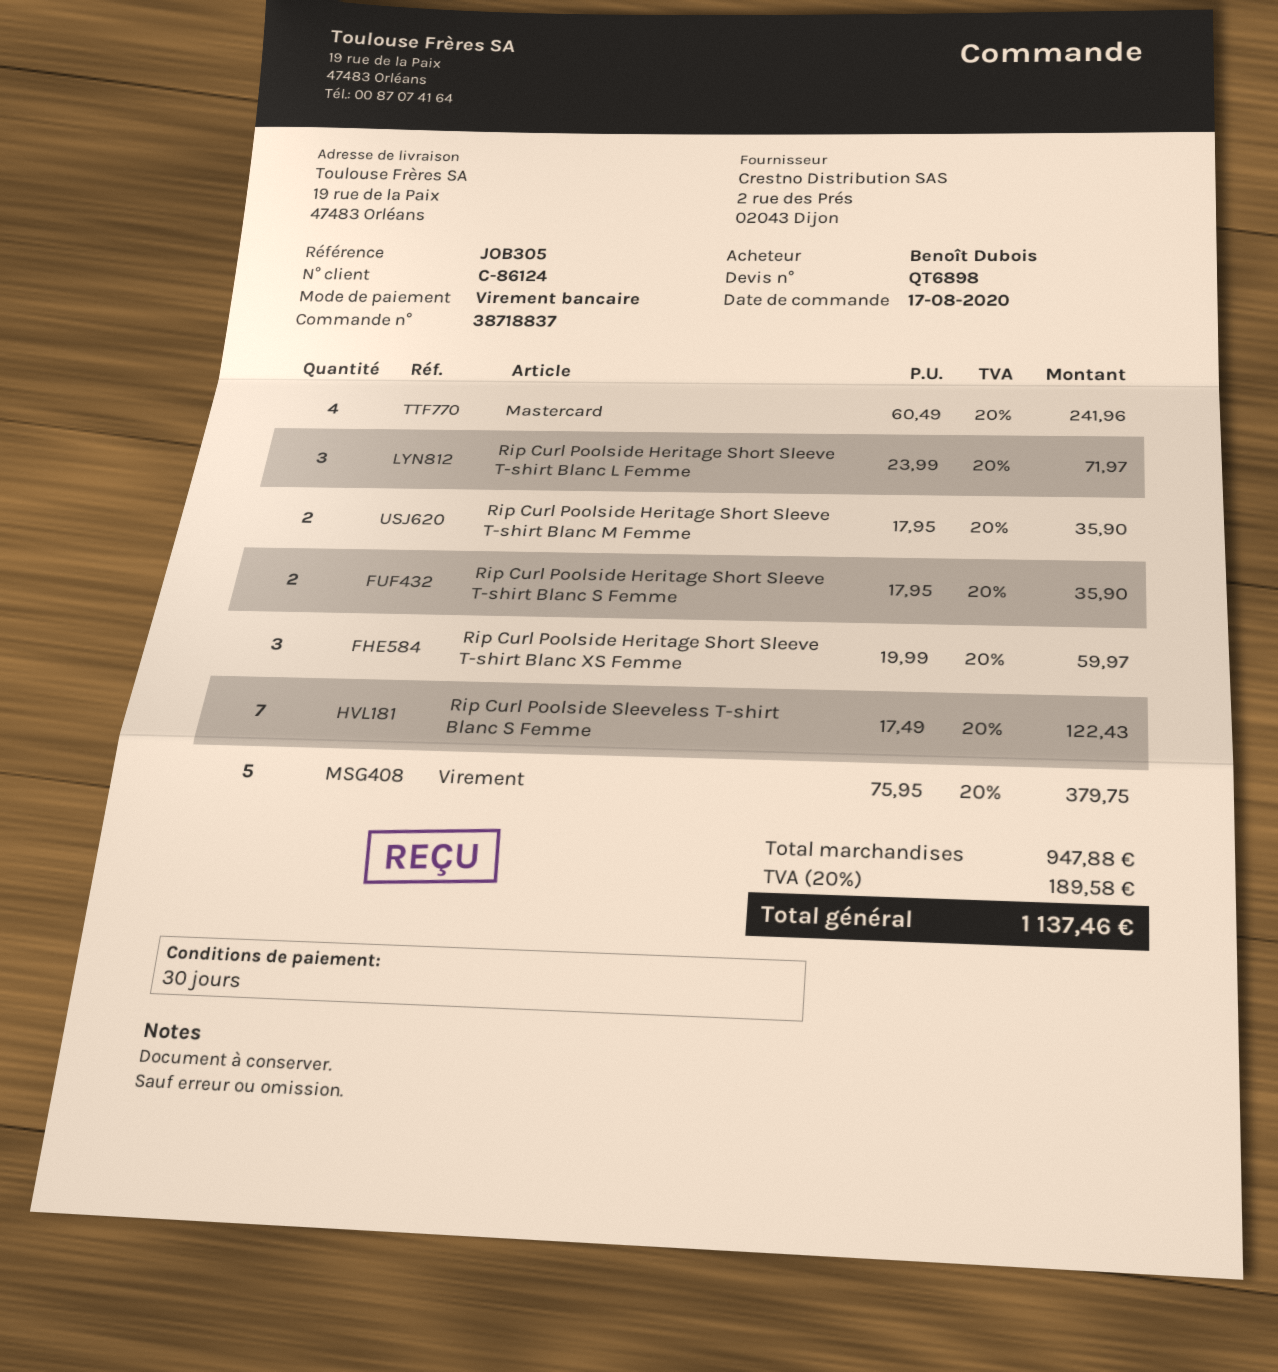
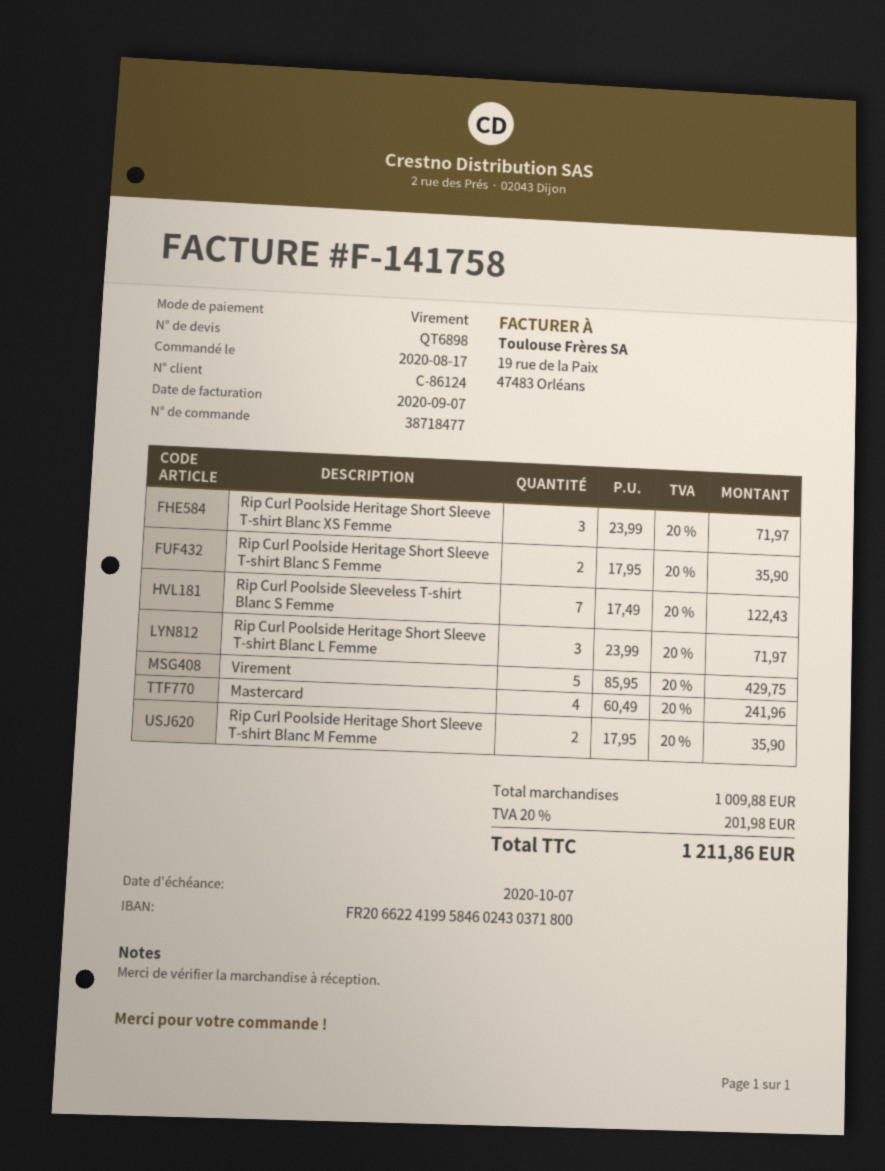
order number: 38718837 -> 38718477
Rip Curl Poolside Heritage Short Sleeve T-shirt Blanc XS Femme: 3 x 19.99 = 59.97 -> 3 x 23.99 = 71.97
Virement: 5 x 75.95 = 379.75 -> 5 x 85.95 = 429.75
subtotal: 947.88 -> 1009.88
tax: 20% = 189.58 -> 20% = 201.98
total: 1137.46 -> 1211.86

